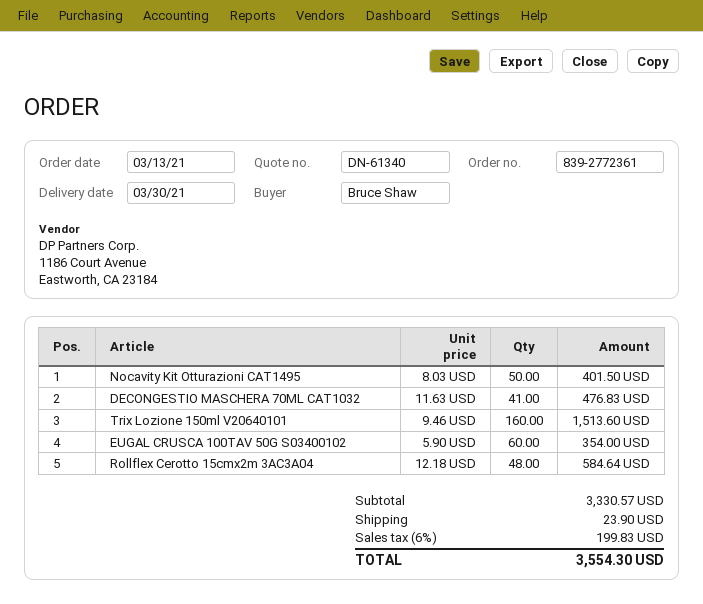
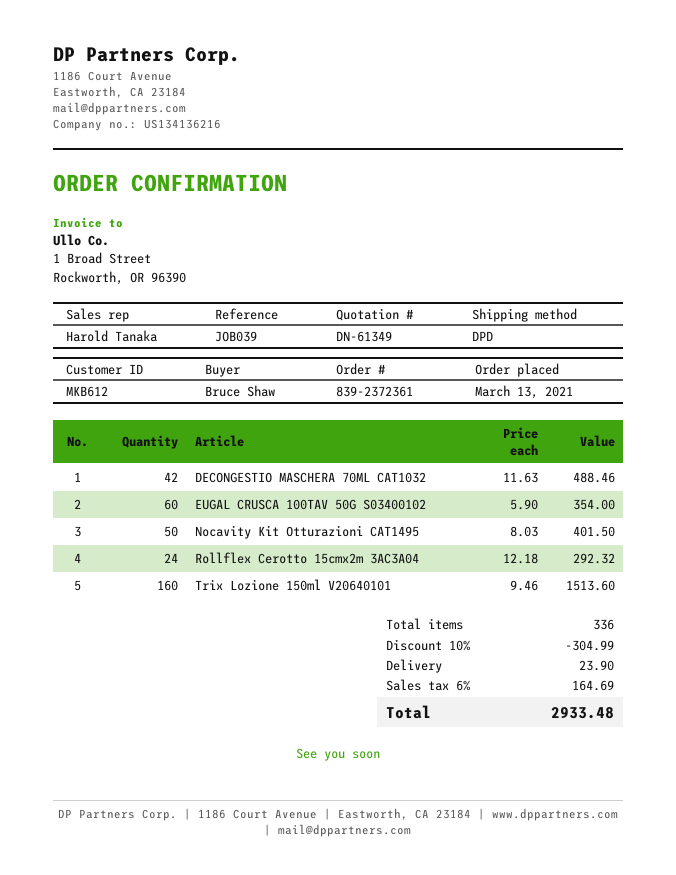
quote number: DN-61340 -> DN-61349
order number: 839-2772361 -> 839-2372361
DECONGESTIO MASCHERA 70ML CAT1032: 41 x 11.63 = 476.83 -> 42 x 11.63 = 488.46
Rollflex Cerotto 15cmx2m 3AC3A04: 48 x 12.18 = 584.64 -> 24 x 12.18 = 292.32
discount: none -> 10% = 304.99
tax: 6% = 199.83 -> 6% = 164.69
total: 3554.30 -> 2933.48

